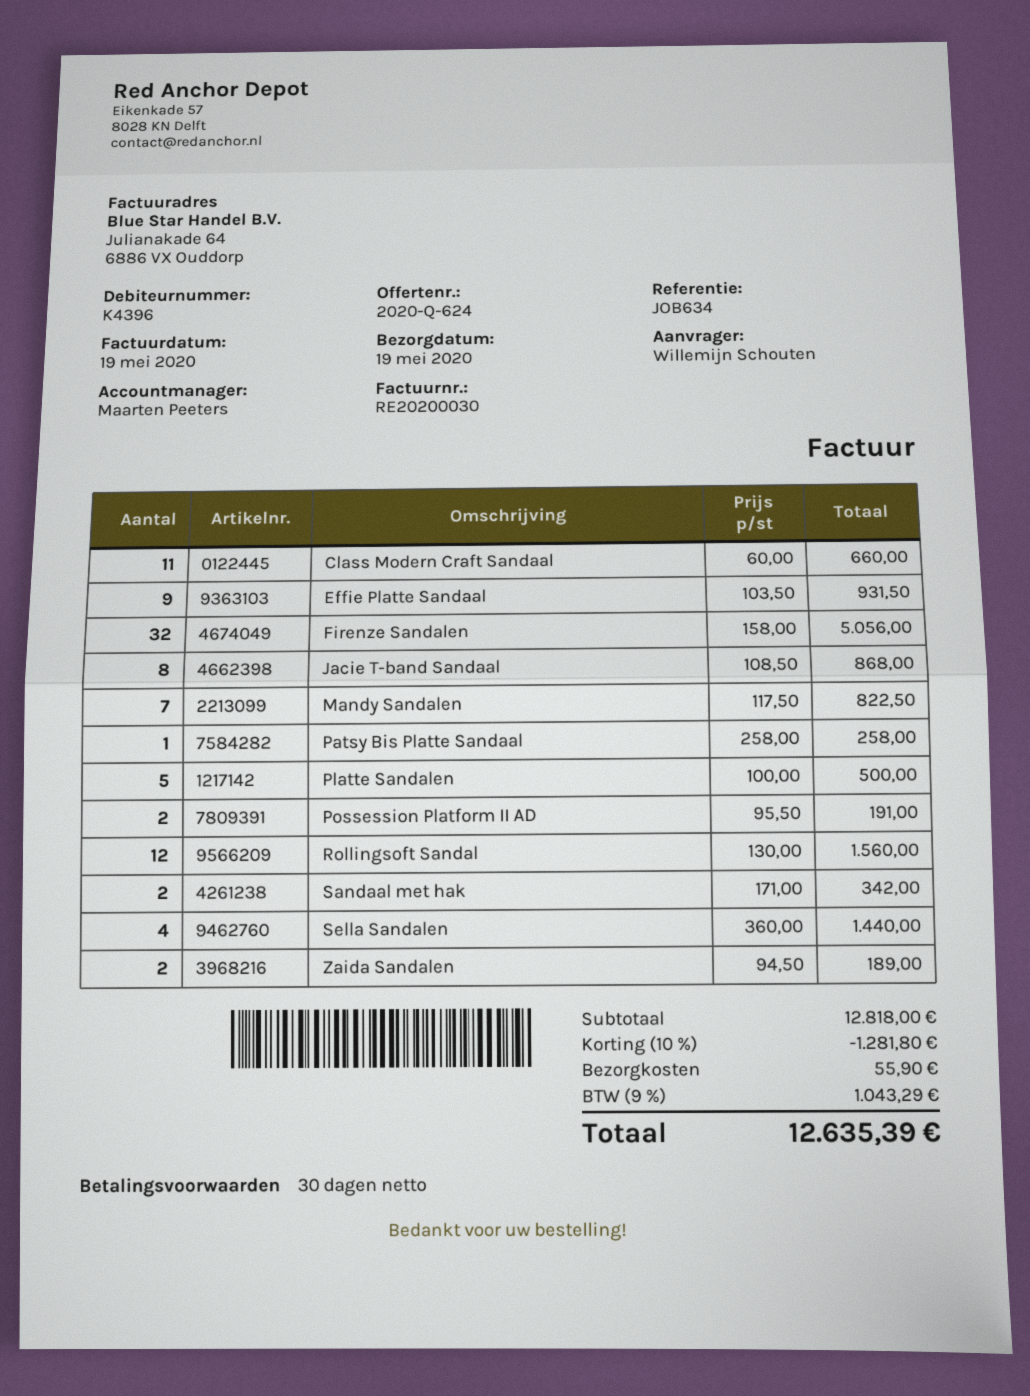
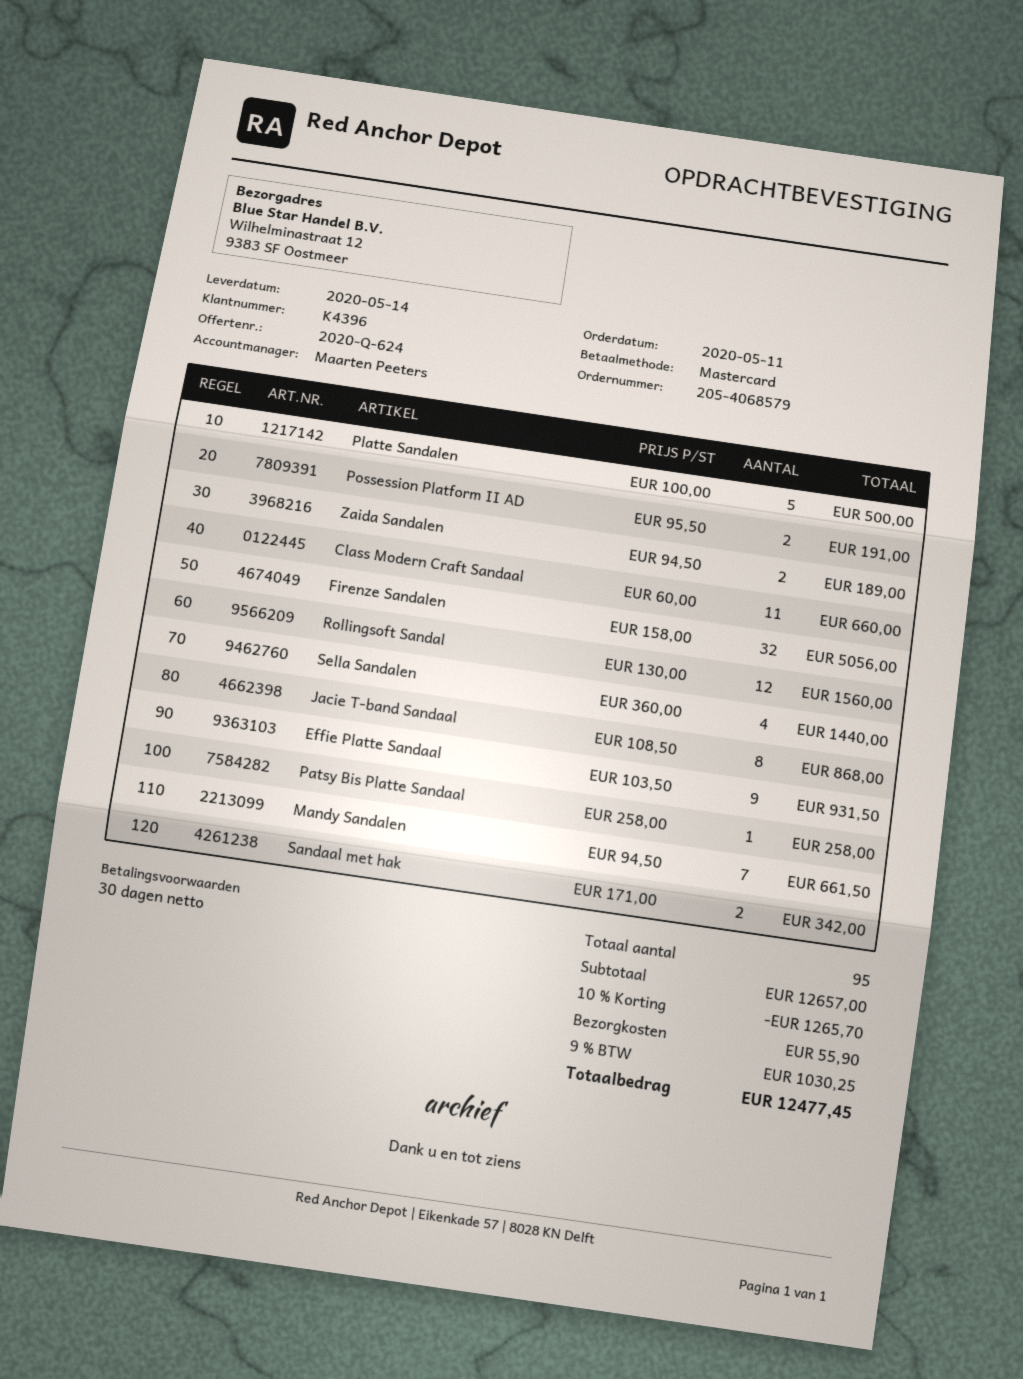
delivery date: 2020-05-19 -> 2020-05-14
Mandy Sandalen: 7 x 117.50 = 822.50 -> 7 x 94.50 = 661.50
subtotal: 12818.00 -> 12657.00
discount: 10% = 1281.80 -> 10% = 1265.70
tax: 9% = 1043.29 -> 9% = 1030.25
total: 12635.39 -> 12477.45

